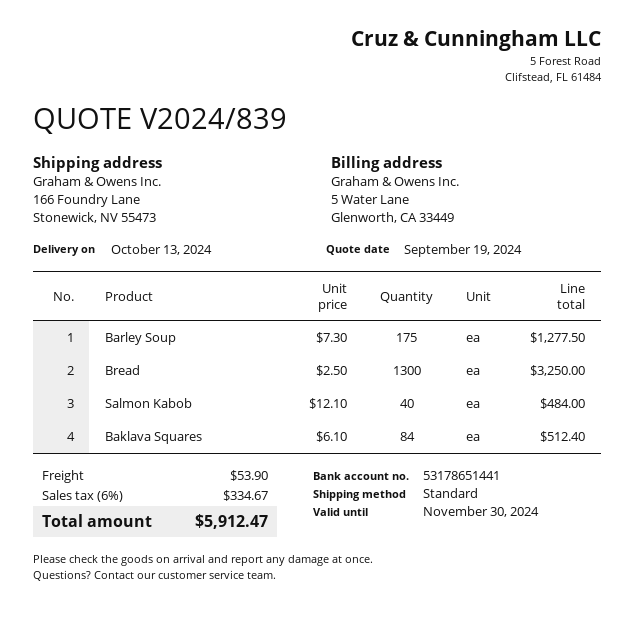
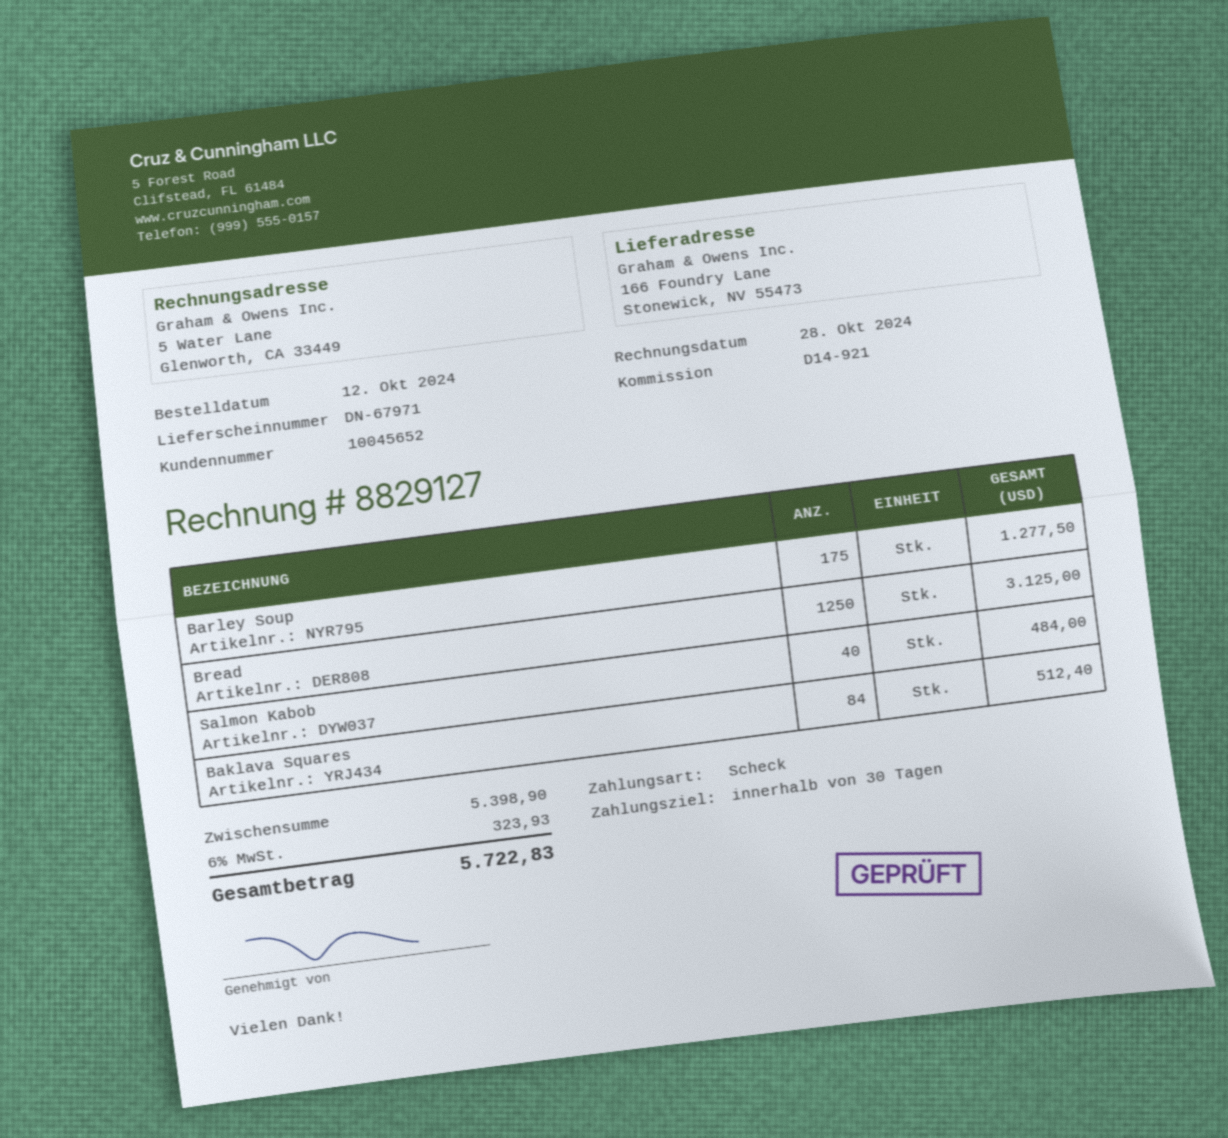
Bread: 1300 for 3250.00 -> 1250 for 3125.00
shipping: 53.90 -> none
tax: 6% = 334.67 -> 6% = 323.93
total: 5912.47 -> 5722.83

